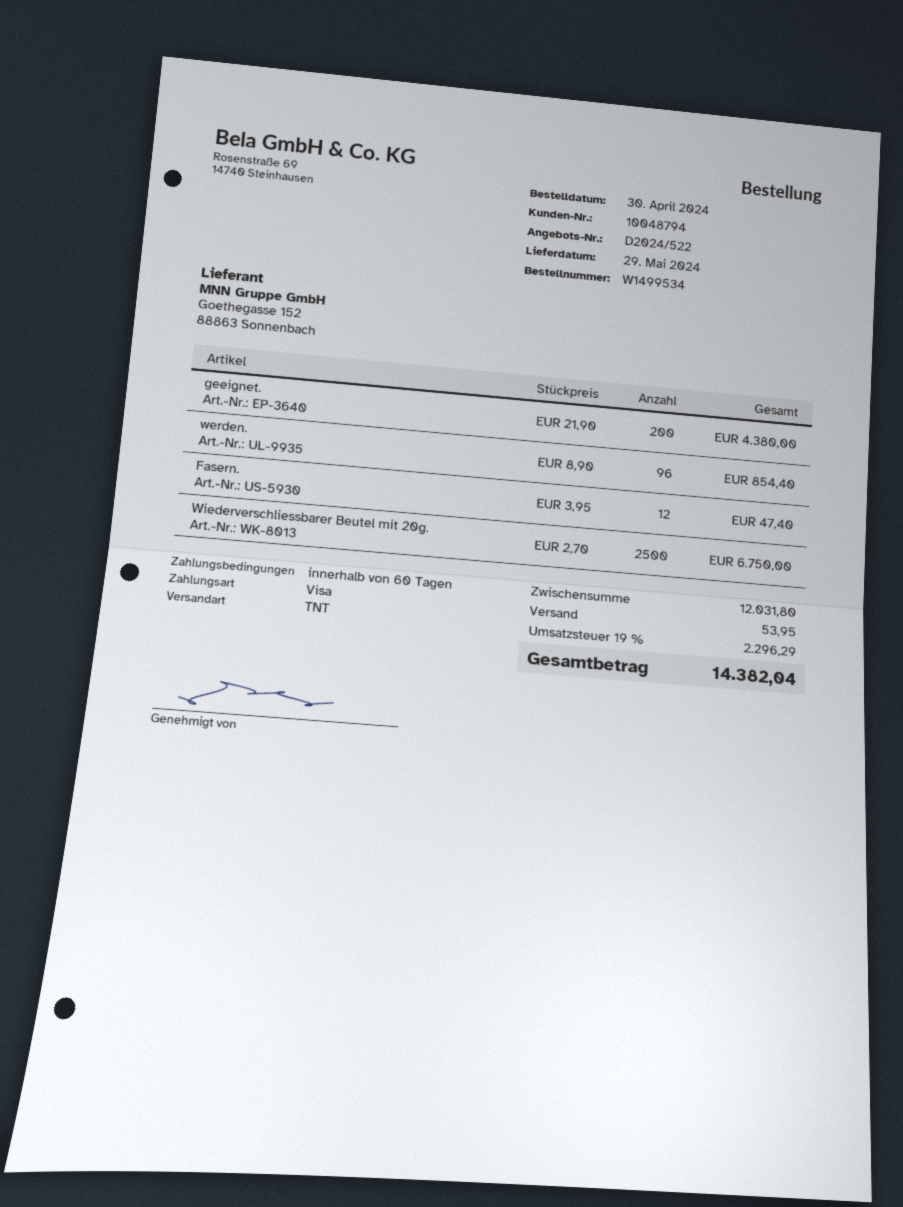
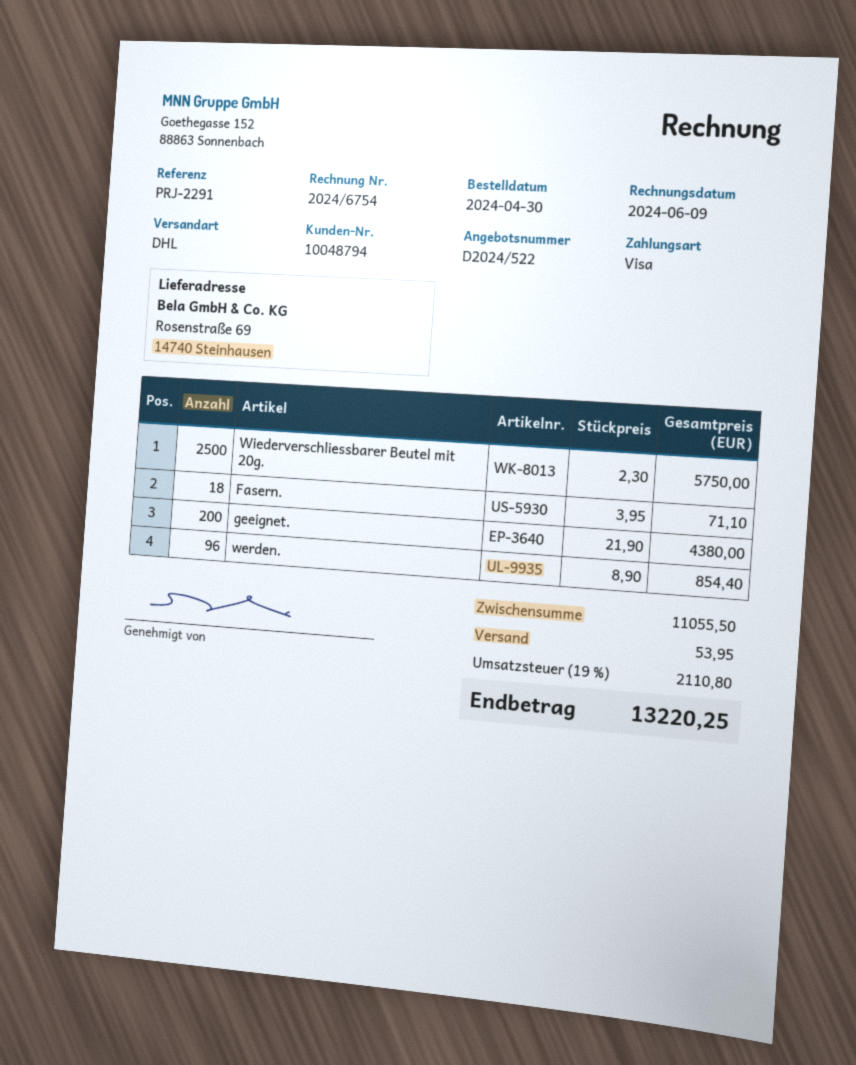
shipping method: TNT -> DHL
Fasern.: 12 x 3.95 = 47.40 -> 18 x 3.95 = 71.10
Wiederverschliessbarer Beutel mit 20g.: 2500 x 2.70 = 6750.00 -> 2500 x 2.30 = 5750.00
subtotal: 12031.80 -> 11055.50
tax: 19% = 2296.29 -> 19% = 2110.80
total: 14382.04 -> 13220.25

